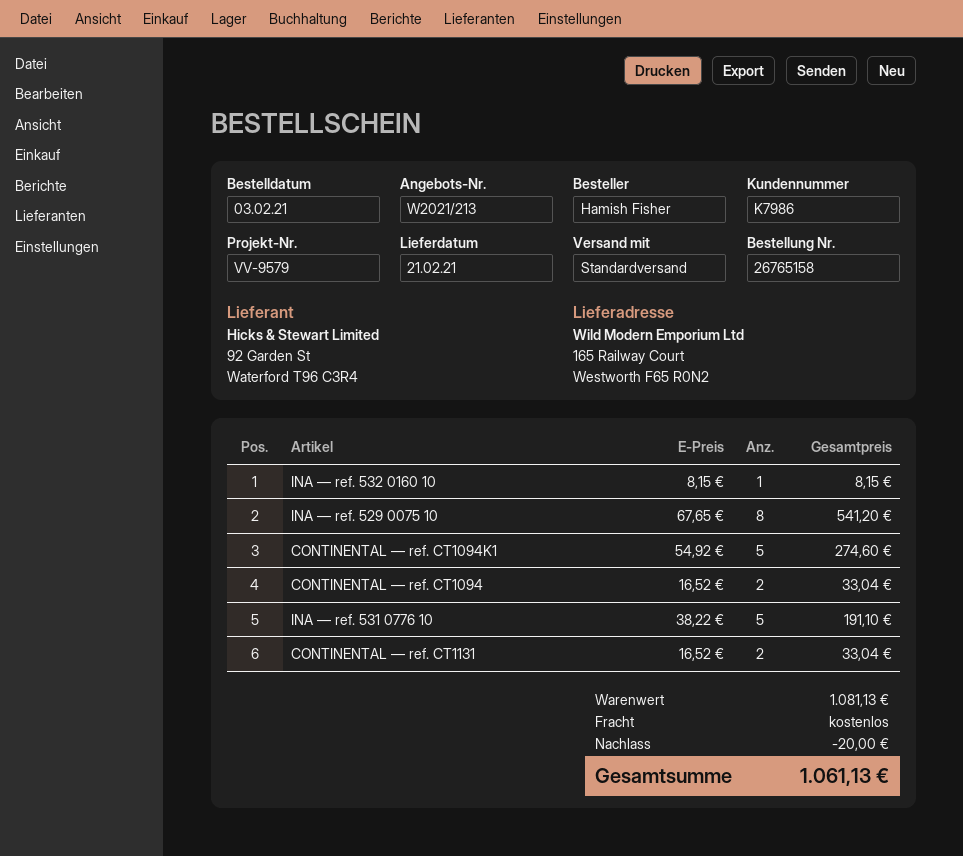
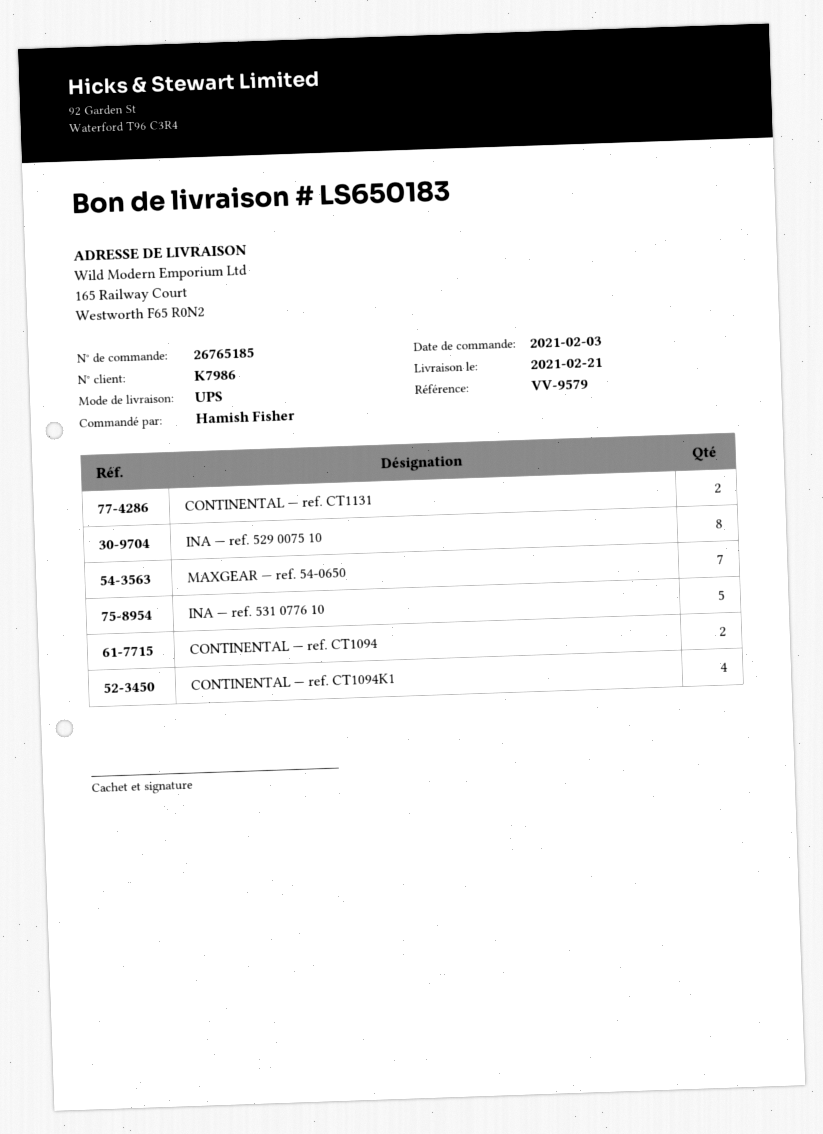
order number: 26765158 -> 26765185
shipping method: standard -> UPS
INA — ref. 532 0160 10: 1 -> none
CONTINENTAL — ref. CT1094K1: 5 -> 4
MAXGEAR — ref. 54-0650: none -> 7

